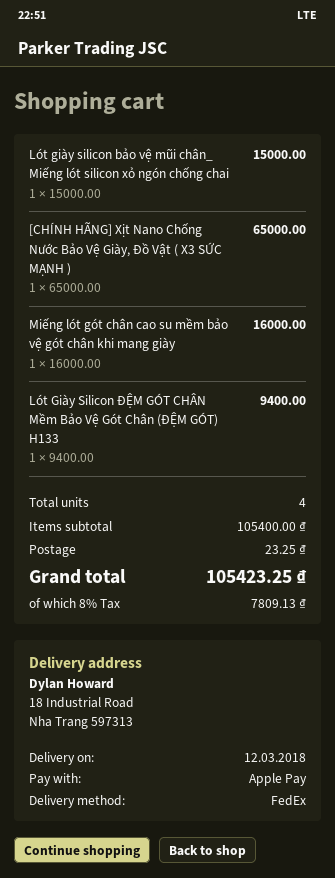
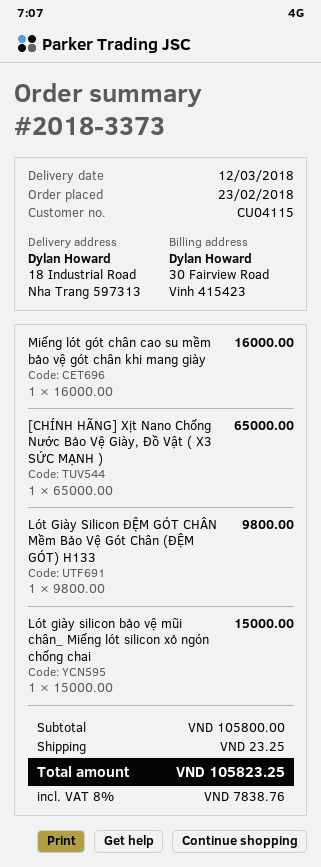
Lót Giày Silicon ĐỆM GÓT CHÂN Mềm Bảo Vệ Gót Chân (ĐỆM GÓT) H133: 1 x 9400.00 = 9400.00 -> 1 x 9800.00 = 9800.00
subtotal: 105400.00 -> 105800.00
tax: 8% = 7809.13 -> 8% = 7838.76
total: 105423.25 -> 105823.25

